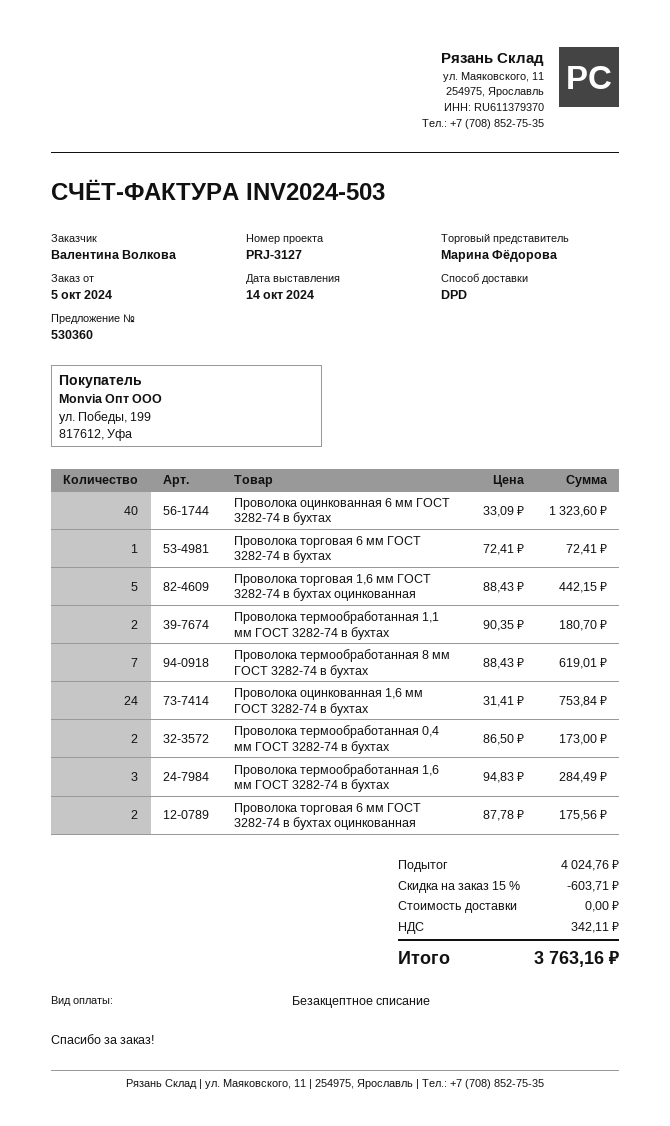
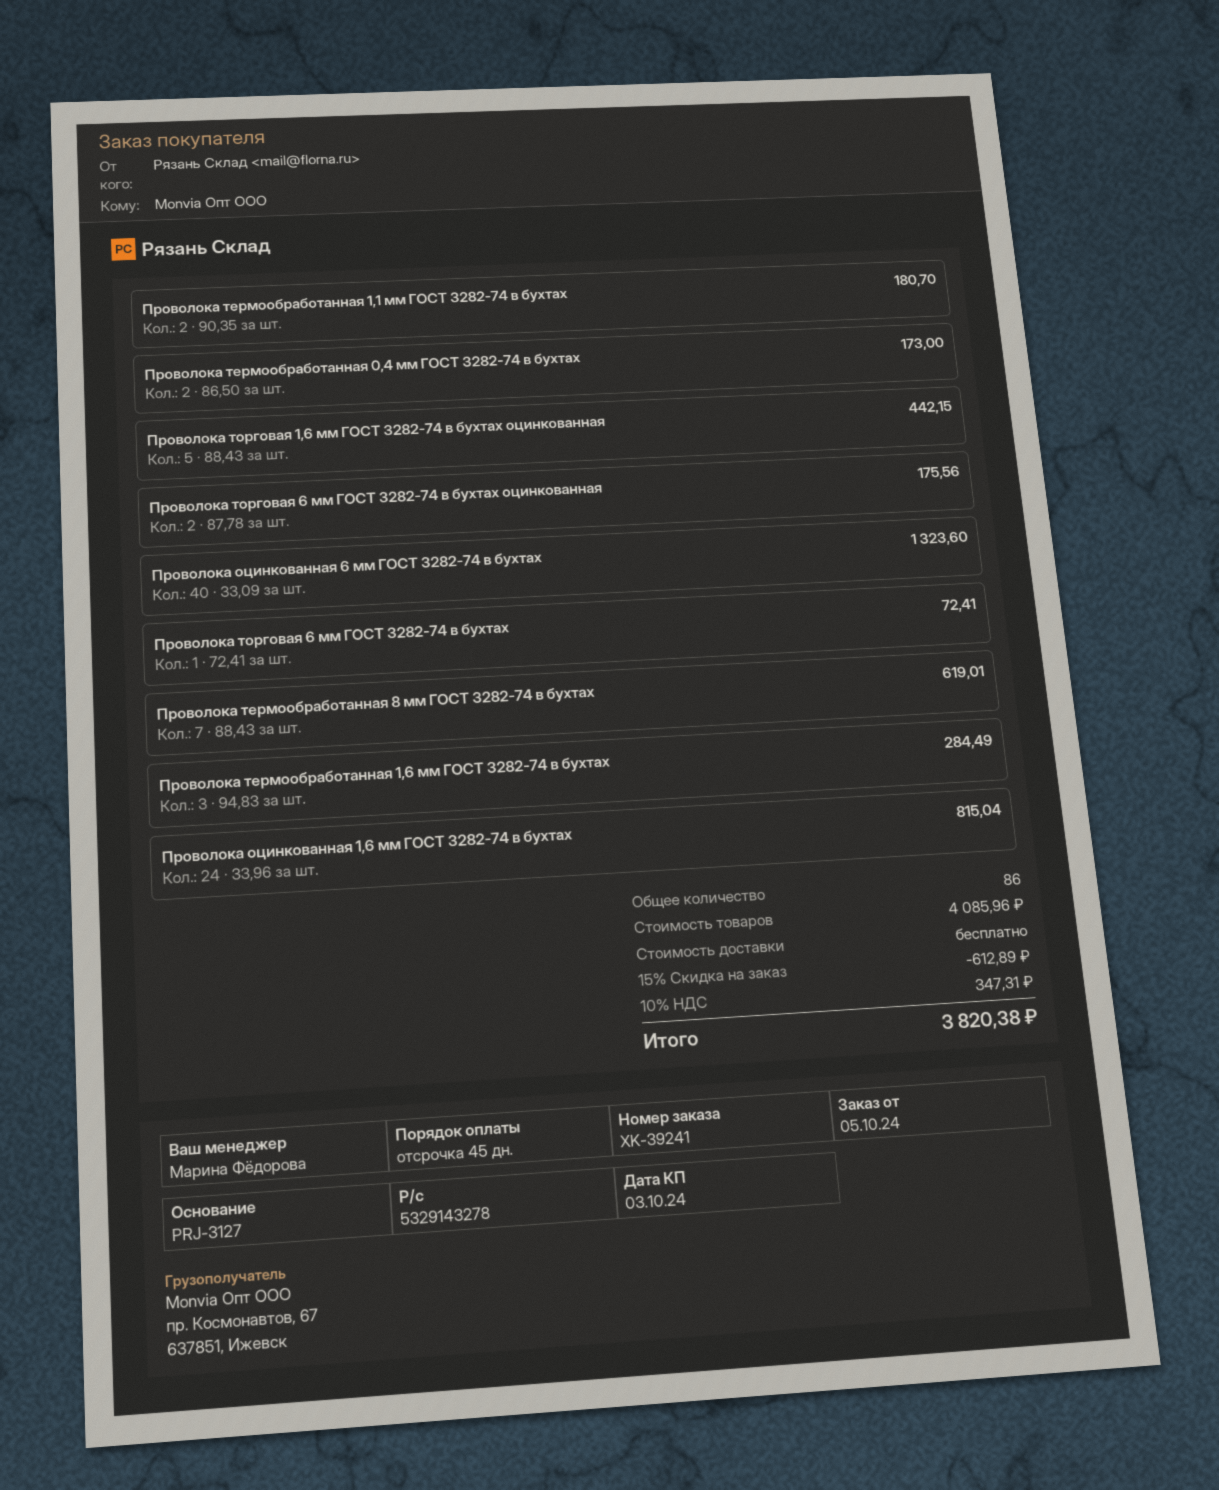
Проволока оцинкованная 1,6 мм ГОСТ 3282-74 в бухтах: 24 x 31.41 = 753.84 -> 24 x 33.96 = 815.04
subtotal: 4024.76 -> 4085.96
discount: 15% = 603.71 -> 15% = 612.89
tax: 342.11 -> 347.31
total: 3763.16 -> 3820.38

